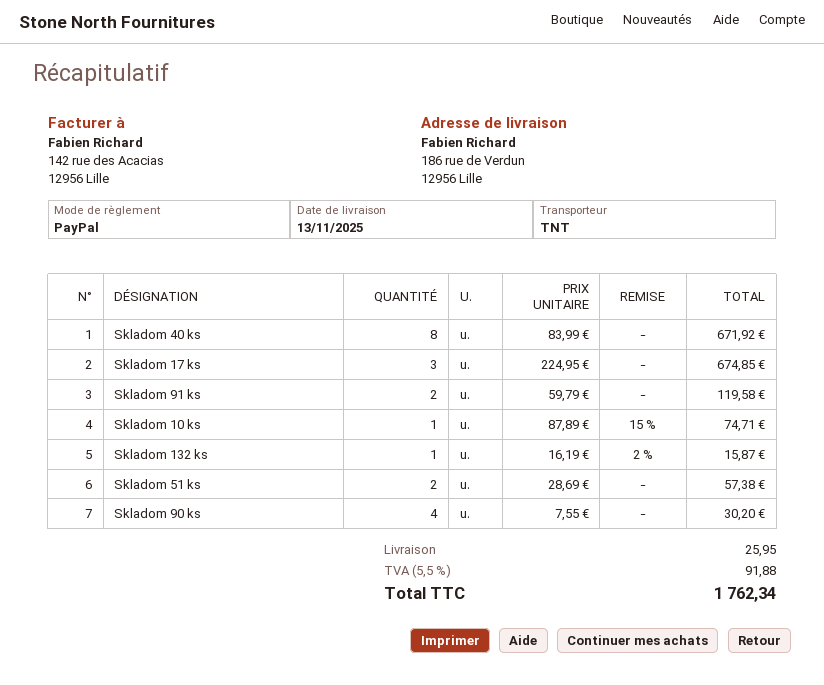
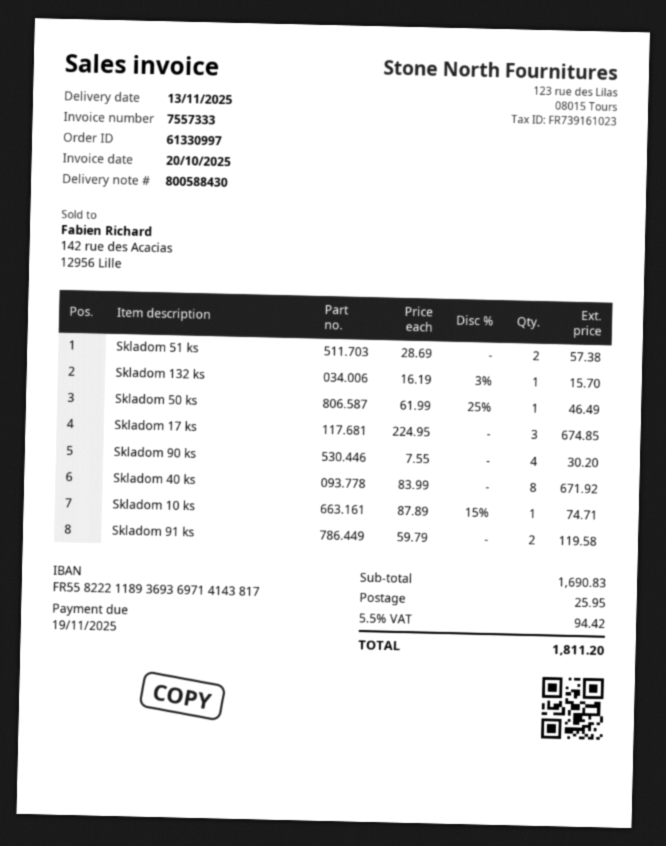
Skladom 132 ks: 1 x 16.19 - 2% = 15.87 -> 1 x 16.19 - 3% = 15.70
Skladom 50 ks: none -> 1 x 61.99 - 25% = 46.49
tax: 5.5% = 91.88 -> 5.5% = 94.42
total: 1762.34 -> 1811.20

